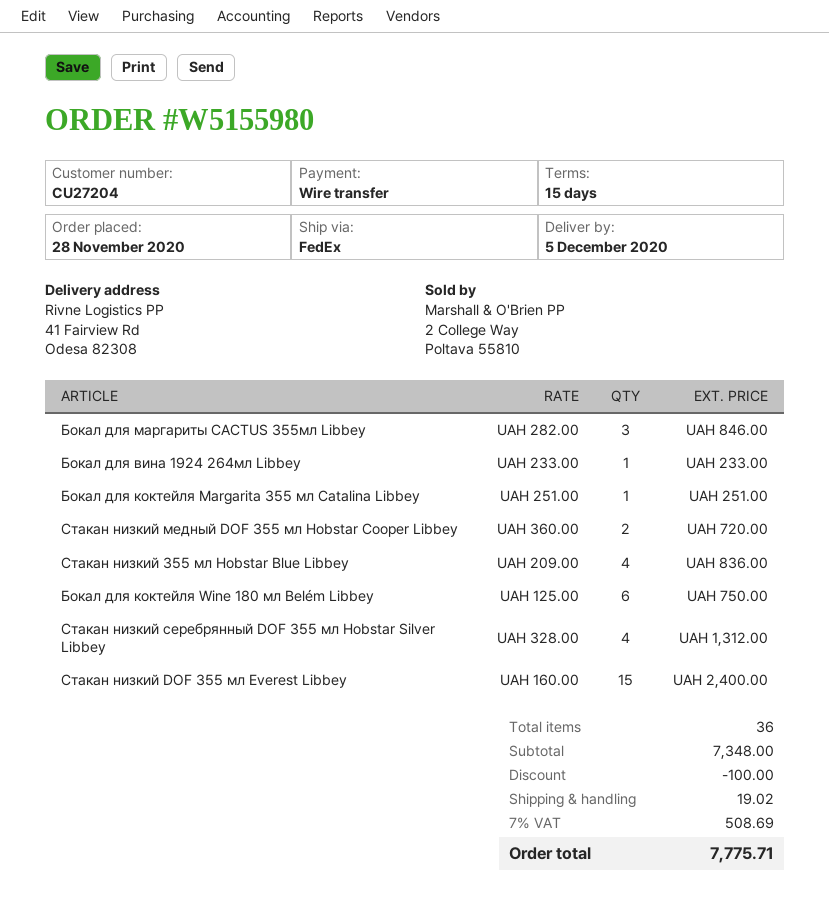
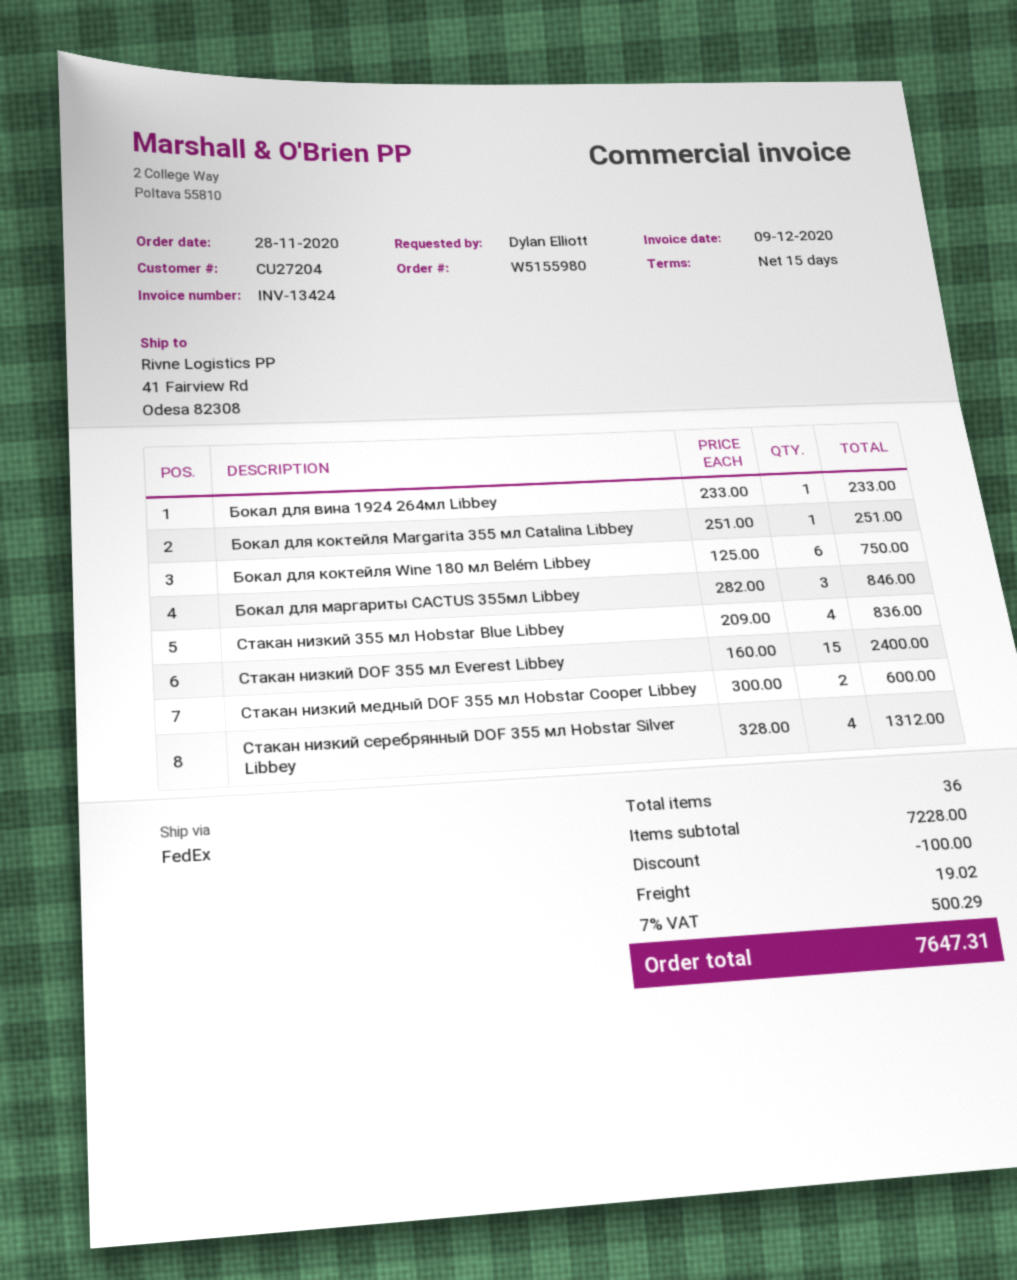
Стакан низкий медный DOF 355 мл Hobstar Cooper Libbey: 2 x 360.00 = 720.00 -> 2 x 300.00 = 600.00
subtotal: 7348.00 -> 7228.00
tax: 7% = 508.69 -> 7% = 500.29
total: 7775.71 -> 7647.31

